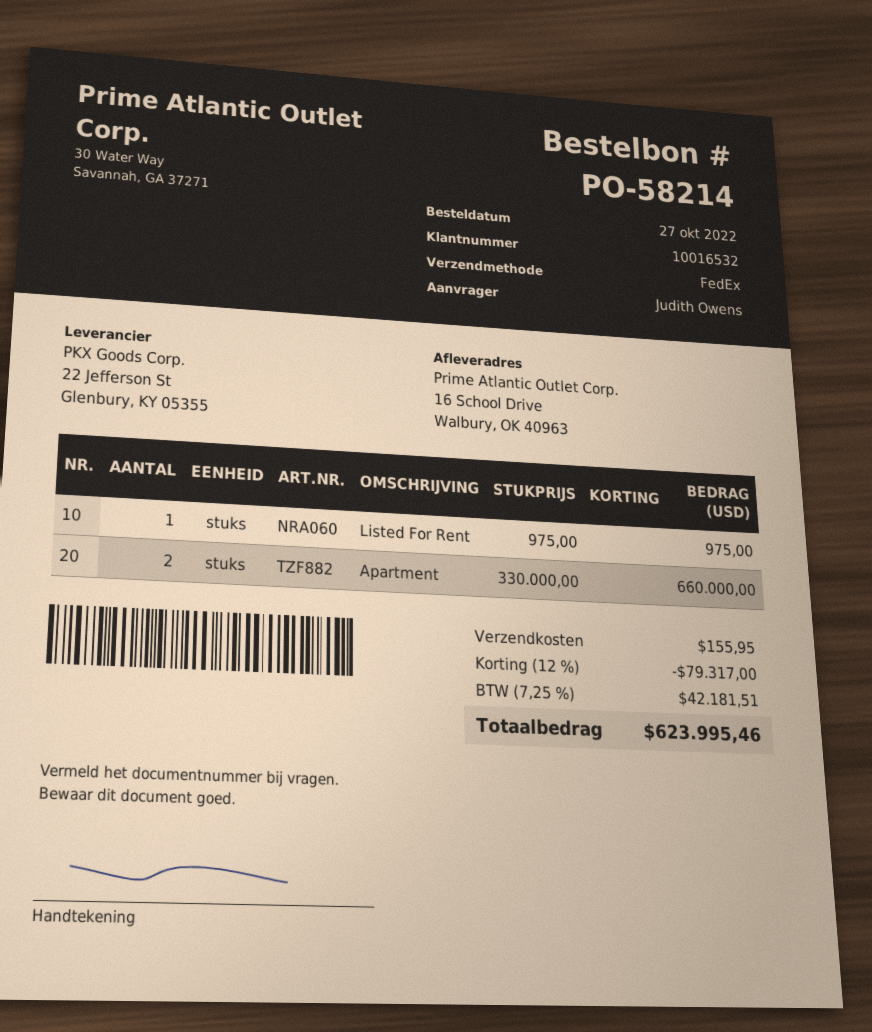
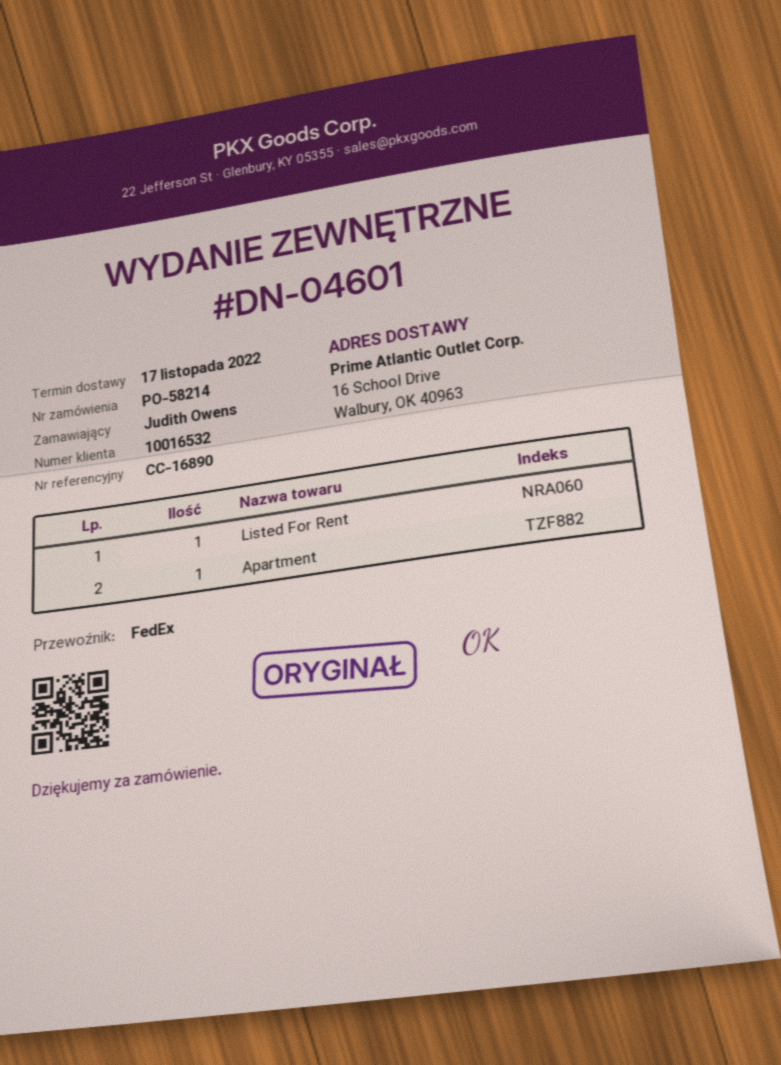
Apartment: 2 -> 1

